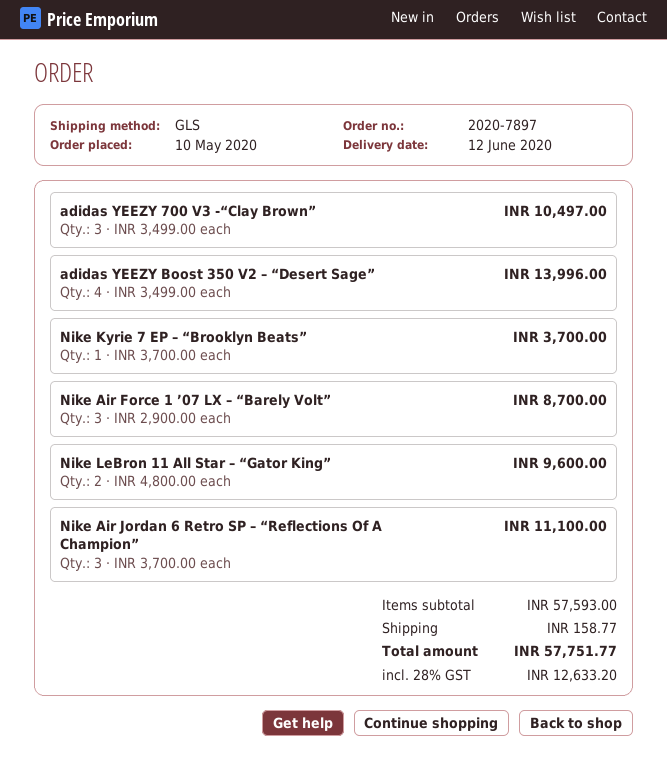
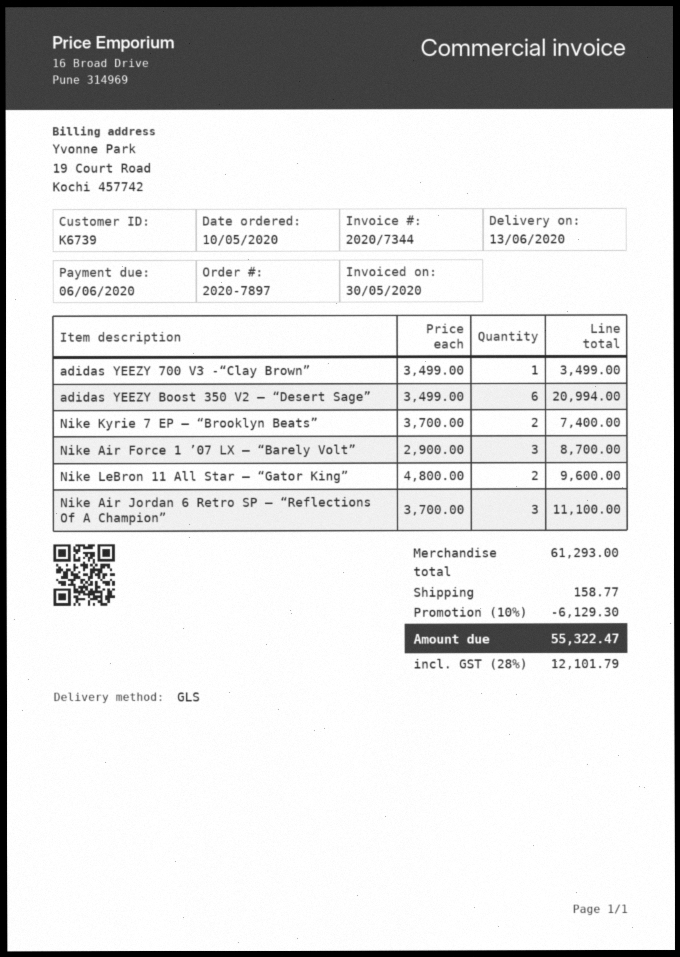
delivery date: 2020-06-12 -> 2020-06-13
adidas YEEZY 700 V3 -“Clay Brown”: 3 x 3499.00 = 10497.00 -> 1 x 3499.00 = 3499.00
adidas YEEZY Boost 350 V2 – “Desert Sage”: 4 x 3499.00 = 13996.00 -> 6 x 3499.00 = 20994.00
Nike Kyrie 7 EP – “Brooklyn Beats”: 1 x 3700.00 = 3700.00 -> 2 x 3700.00 = 7400.00
subtotal: 57593.00 -> 61293.00
discount: none -> 10% = 6129.30
tax: 28% = 12633.20 -> 28% = 12101.79
total: 57751.77 -> 55322.47

